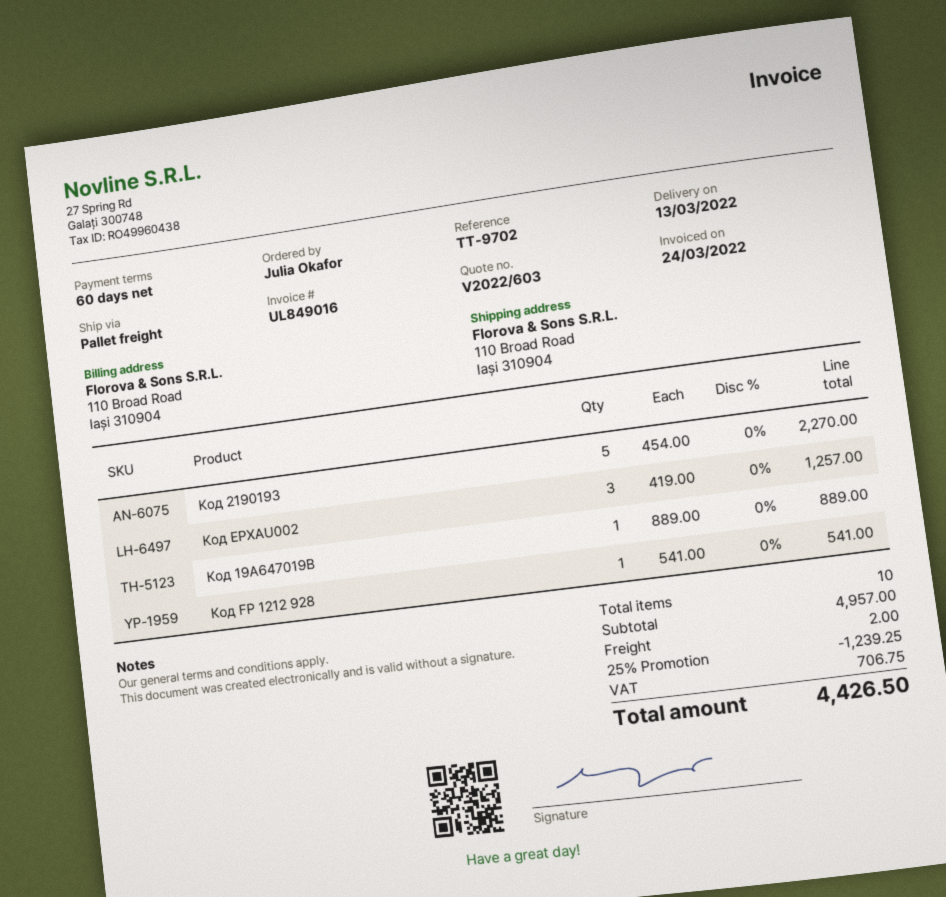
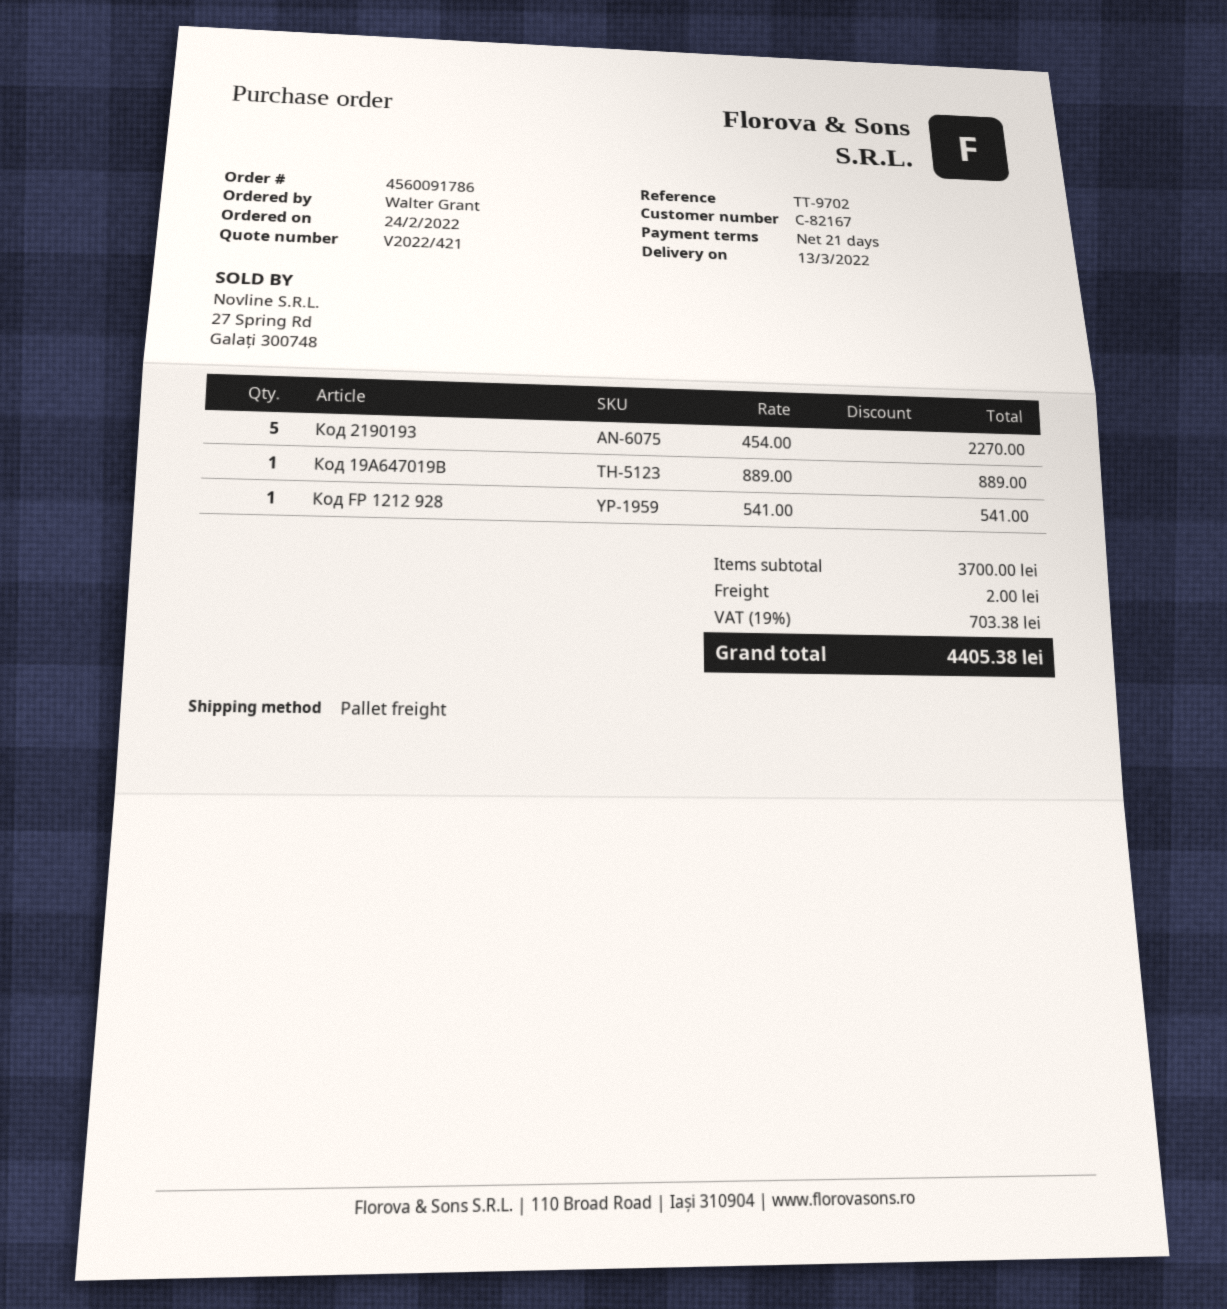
quote number: V2022/603 -> V2022/421
payment terms: 60 days -> 21 days
ordered by: Julia Okafor -> Walter Grant
Код EPXAU002: 3 x 419.00 = 1257.00 -> none
subtotal: 4957.00 -> 3700.00
discount: 25% = 1239.25 -> none
tax: 706.75 -> 703.38
total: 4426.50 -> 4405.38

